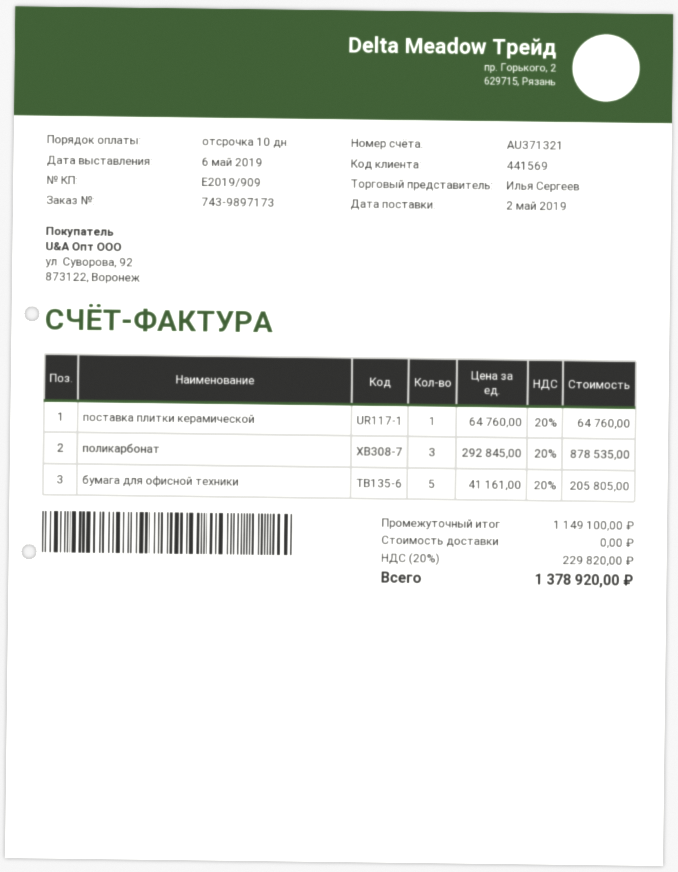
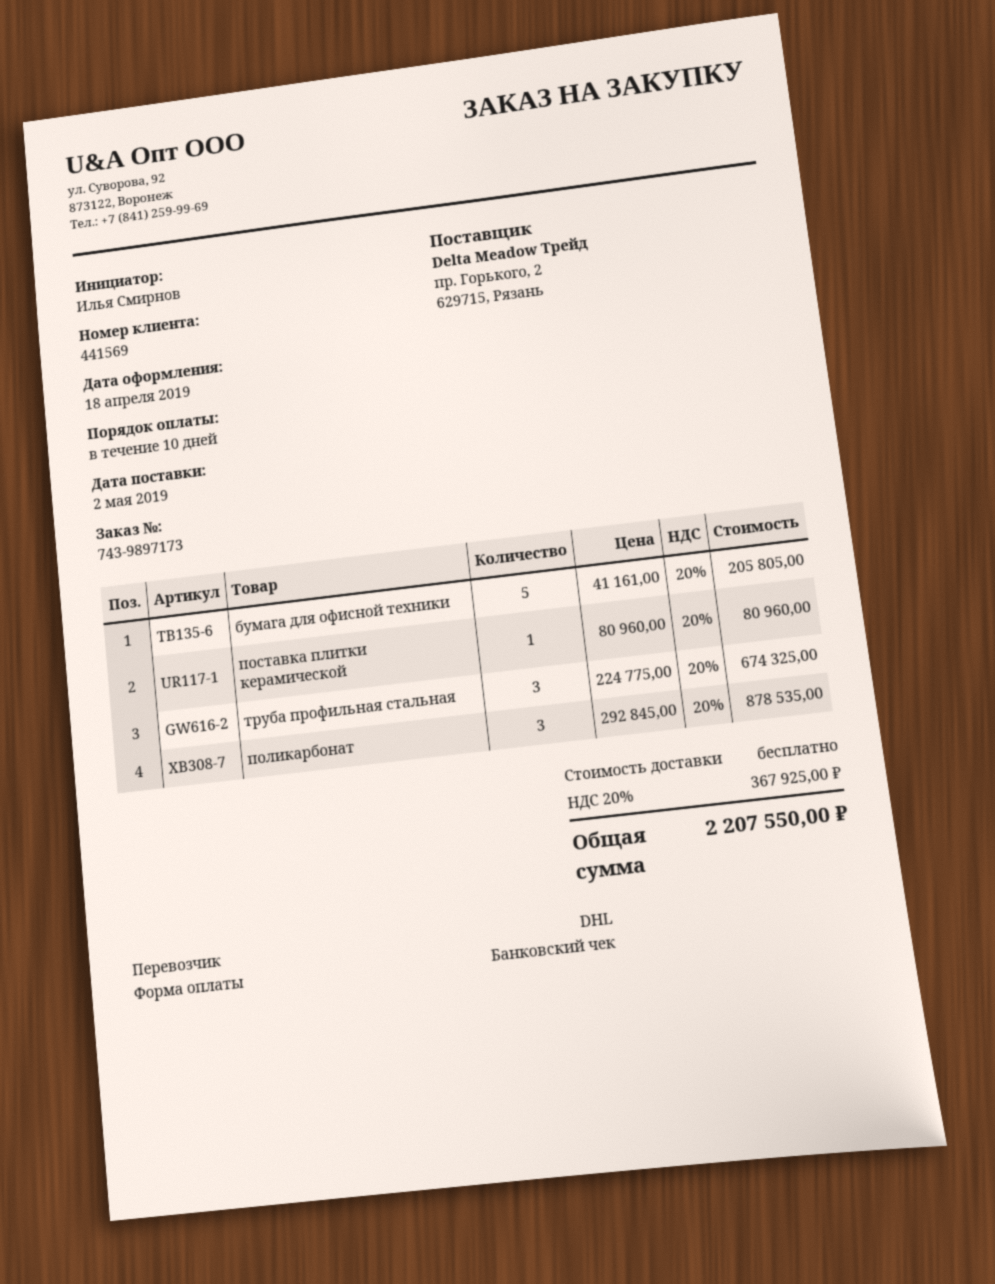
поставка плитки керамической: 1 x 64760.00 = 64760.00 -> 1 x 80960.00 = 80960.00
труба профильная стальная: none -> 3 x 224775.00 = 674325.00
tax: 20% = 229820.00 -> 20% = 367925.00
total: 1378920.00 -> 2207550.00

